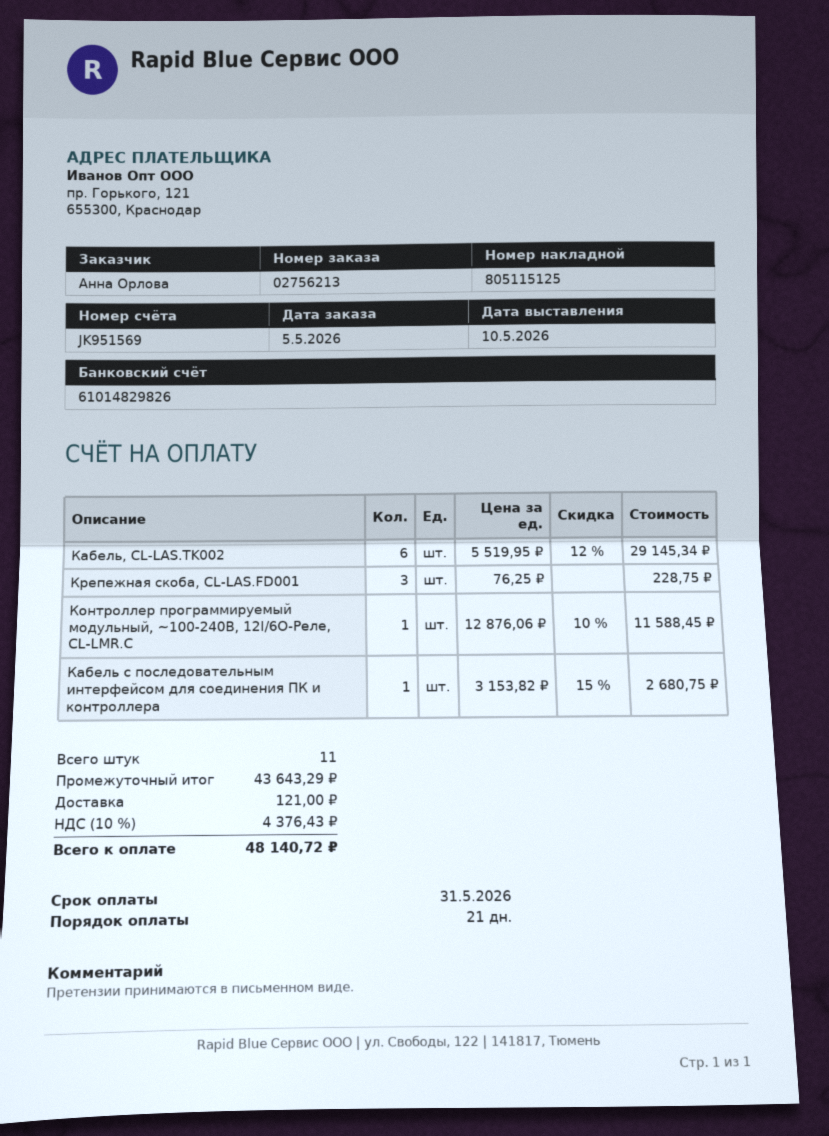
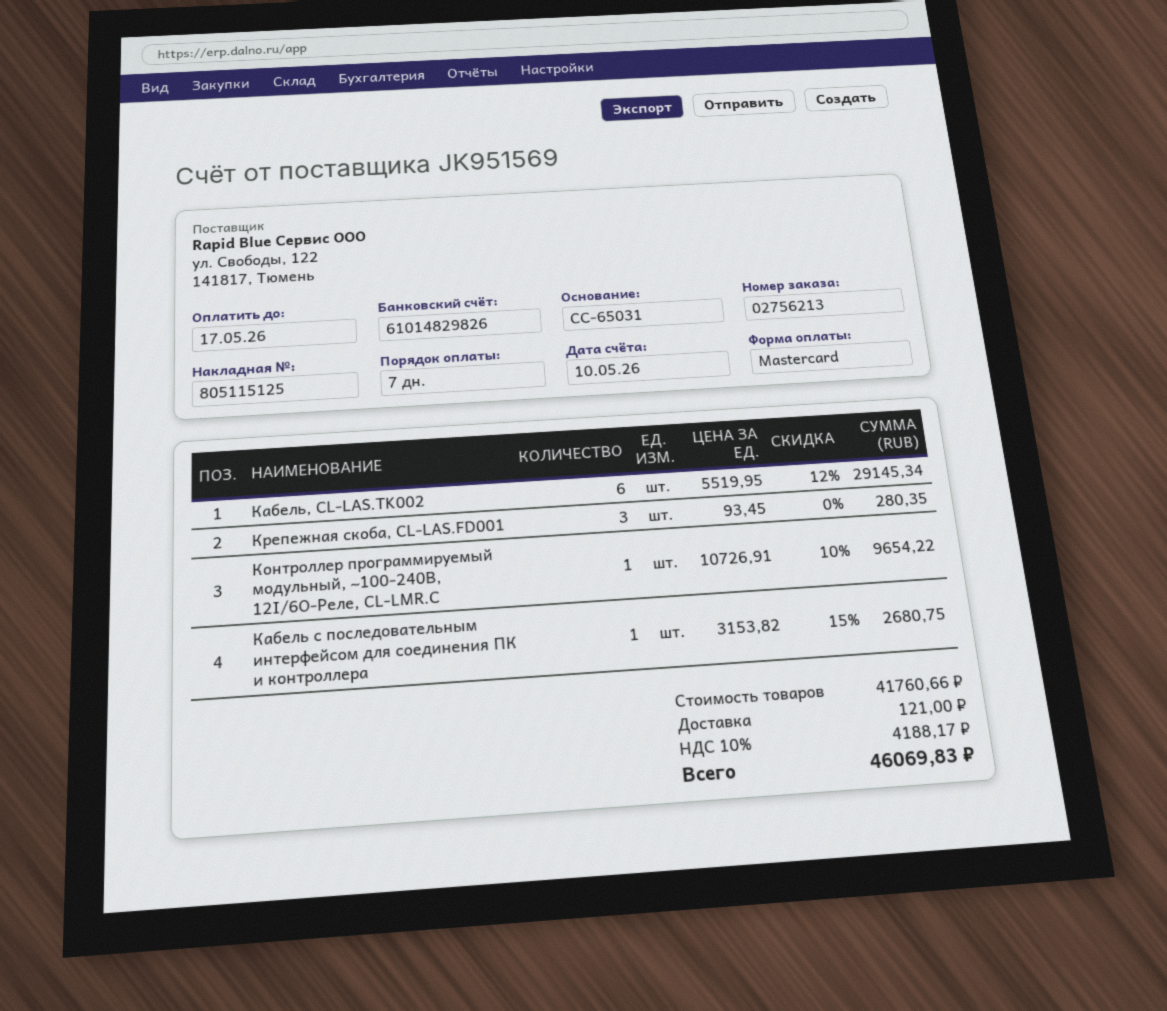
payment terms: 21 days -> 7 days
due date: 2026-05-31 -> 2026-05-17
Крепежная скоба, CL-LAS.FD001: 3 x 76.25 = 228.75 -> 3 x 93.45 = 280.35
Контроллер программируемый модульный, ~100-240В, 12I/6O-Реле, CL-LMR.C: 1 x 12876.06 - 10% = 11588.45 -> 1 x 10726.91 - 10% = 9654.22
subtotal: 43643.29 -> 41760.66
tax: 10% = 4376.43 -> 10% = 4188.17
total: 48140.72 -> 46069.83

